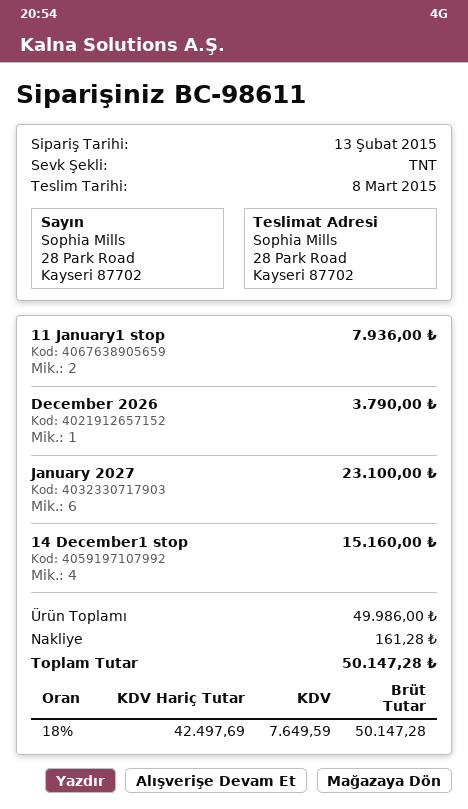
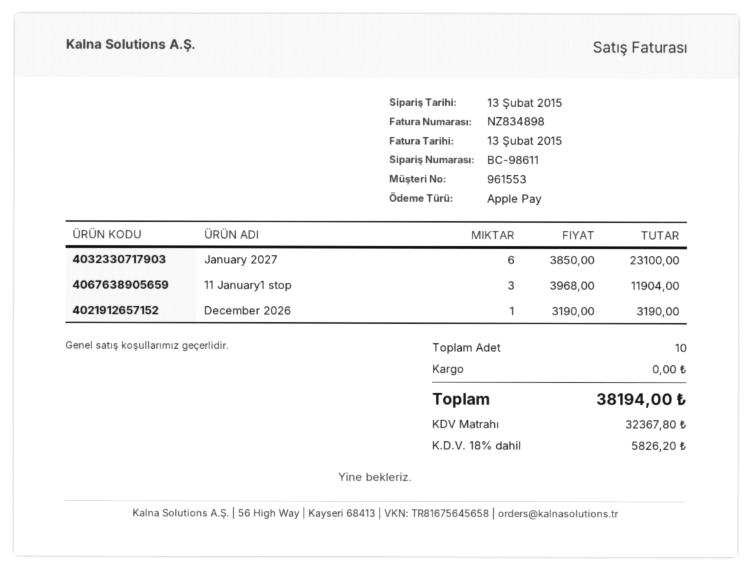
11 January1 stop: 2 for 7936.00 -> 3 for 11904.00
December 2026: 1 for 3790.00 -> 1 for 3190.00
14 December1 stop: 4 for 15160.00 -> none
shipping: 161.28 -> 0.00
net: 42497.69 -> 32367.80
tax: 18% = 7649.59 -> 18% = 5826.20
total: 50147.28 -> 38194.00

